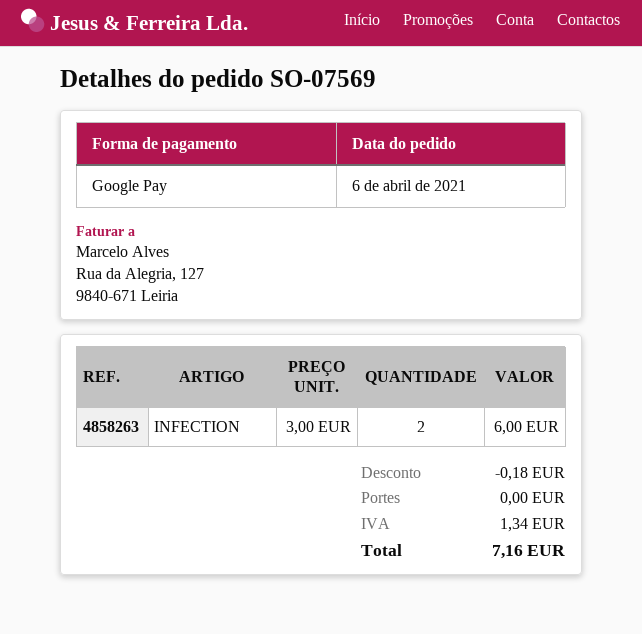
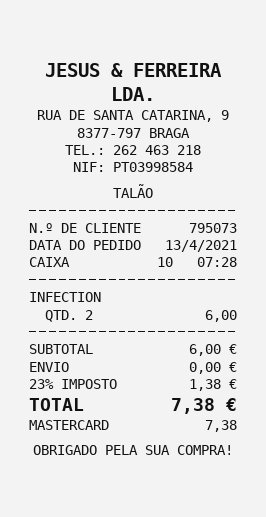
order date: 2021-04-06 -> 2021-04-13
payment method: Google Pay -> Mastercard
discount: 0.18 -> none
tax: 1.34 -> 1.38
total: 7.16 -> 7.38

